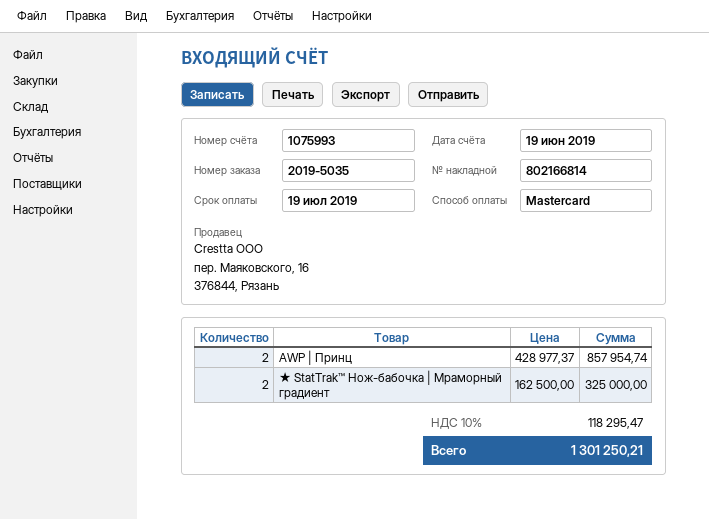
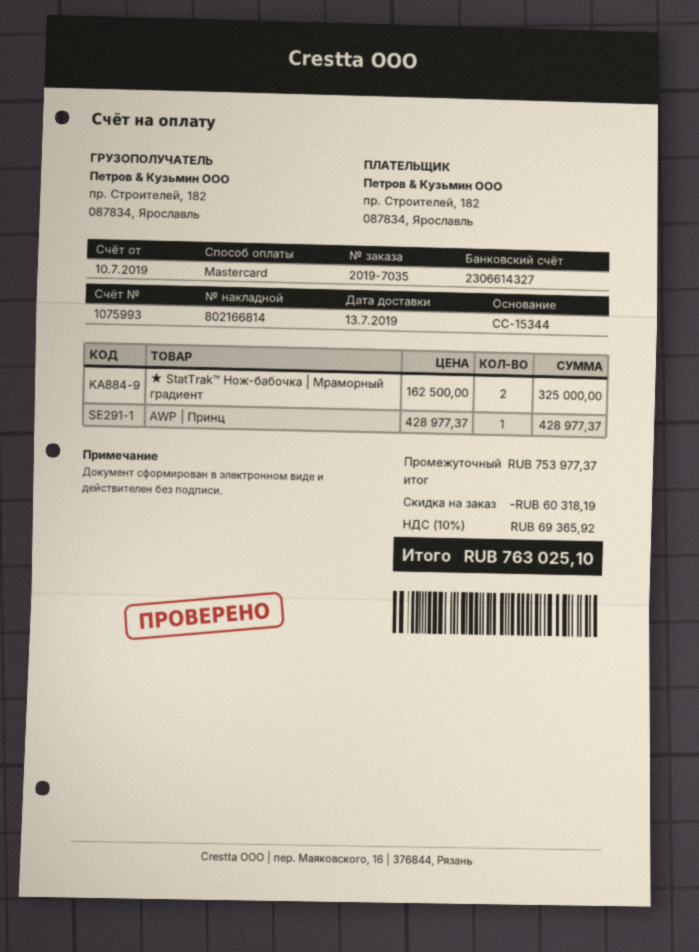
order number: 2019-5035 -> 2019-7035
invoice date: 2019-06-19 -> 2019-07-10
AWP | Принц: 2 x 428977.37 = 857954.74 -> 1 x 428977.37 = 428977.37
discount: none -> 60318.19
tax: 10% = 118295.47 -> 10% = 69365.92
total: 1301250.21 -> 763025.10

